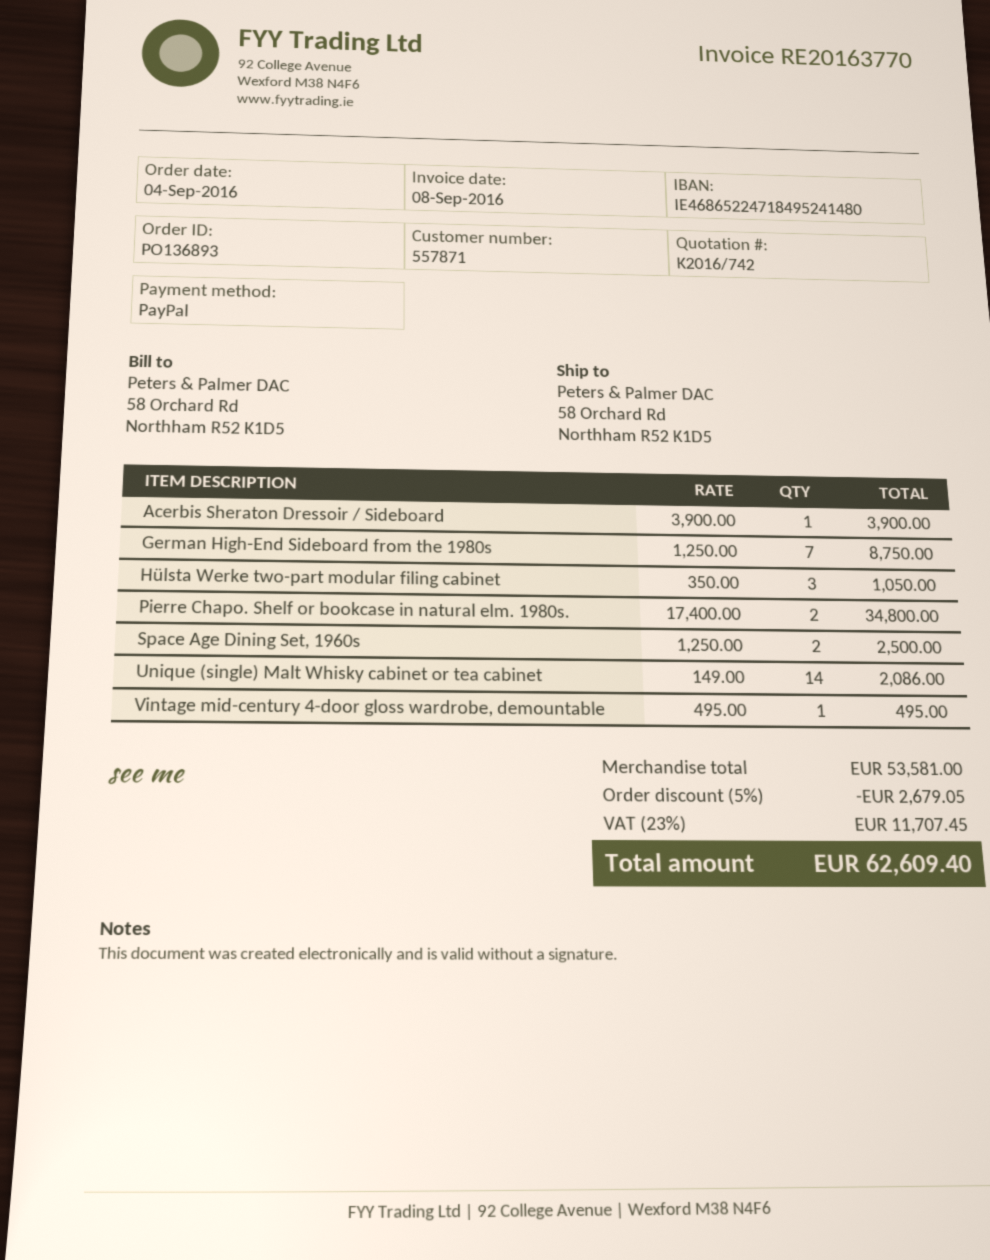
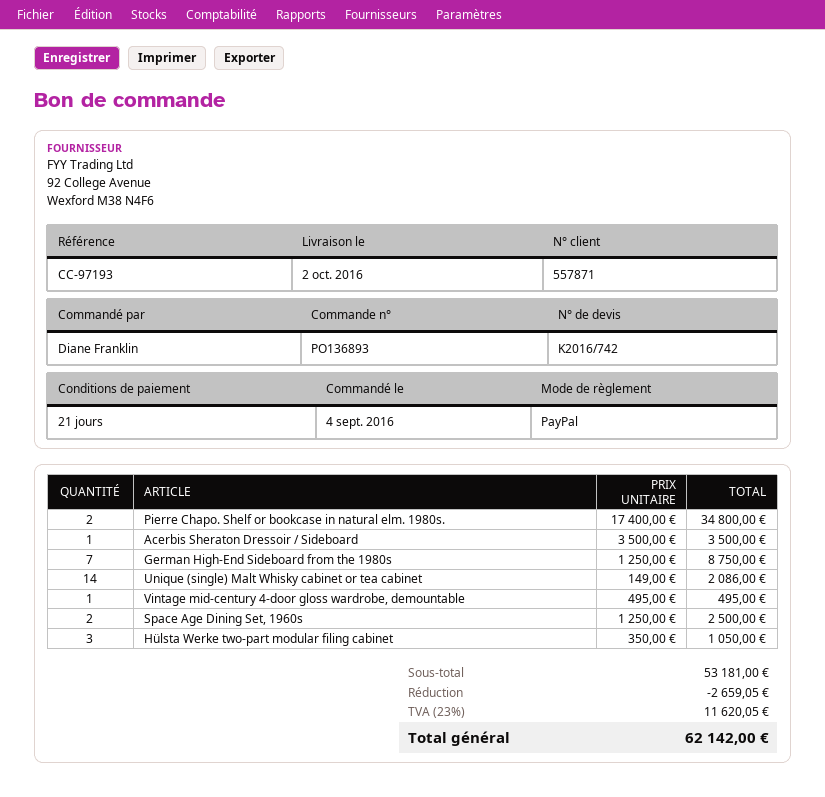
Acerbis Sheraton Dressoir / Sideboard: 1 x 3900.00 = 3900.00 -> 1 x 3500.00 = 3500.00
subtotal: 53581.00 -> 53181.00
discount: 2679.05 -> 2659.05
tax: 23% = 11707.45 -> 23% = 11620.05
total: 62609.40 -> 62142.00

